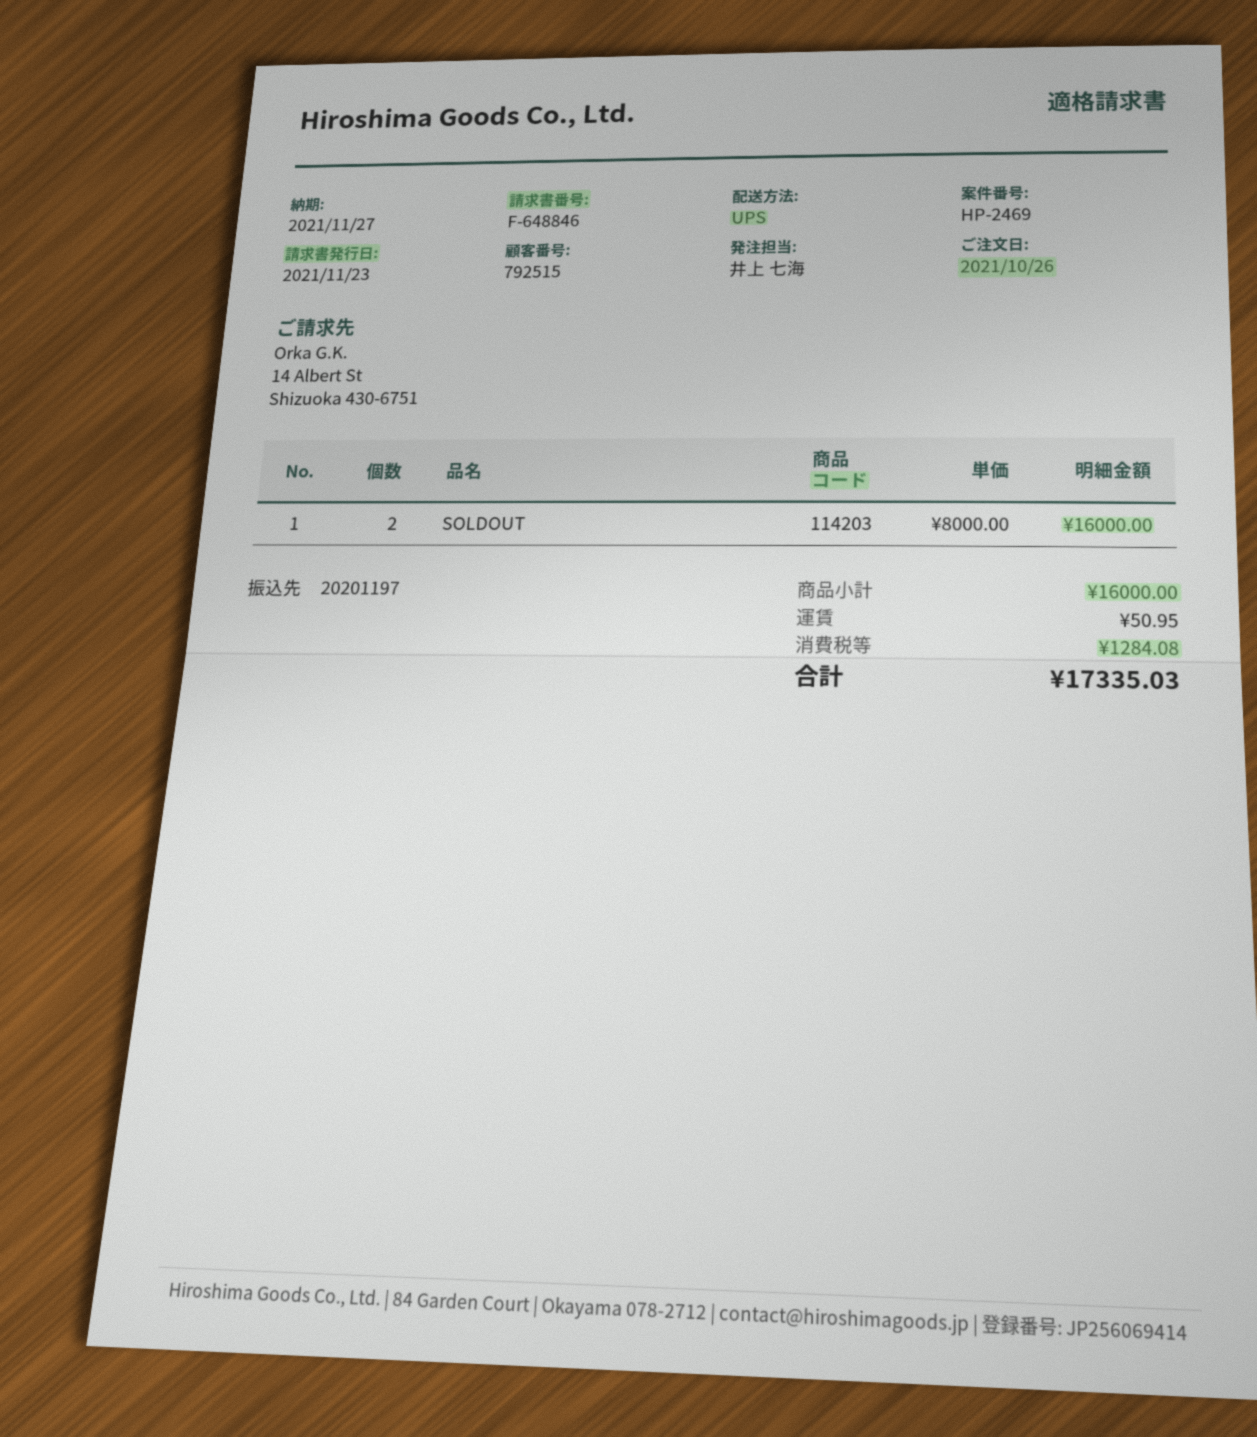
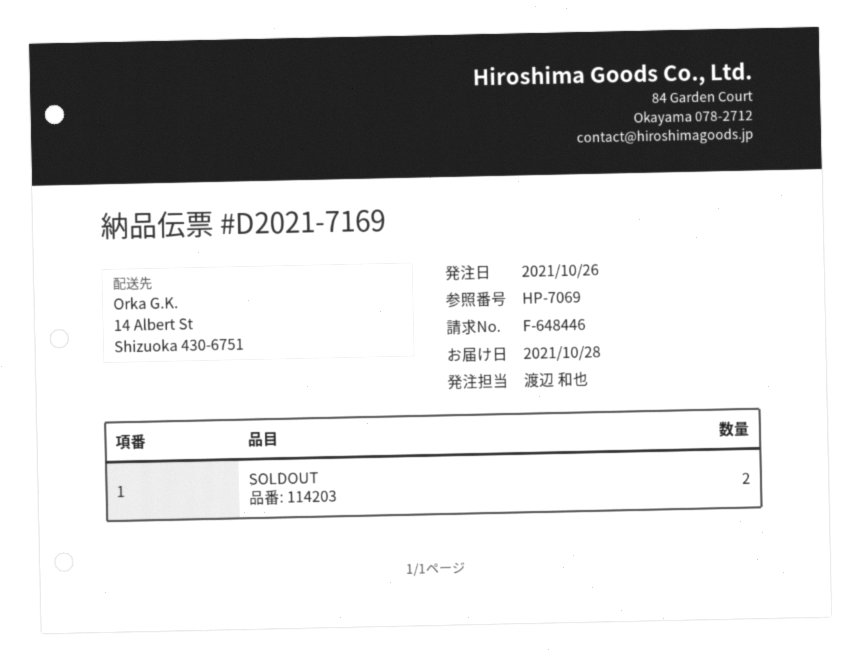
delivery date: 2021-11-27 -> 2021-10-28
invoice number: F-648846 -> F-648446
reference: HP-2469 -> HP-7069
ordered by: 井上 七海 -> 渡辺 和也

